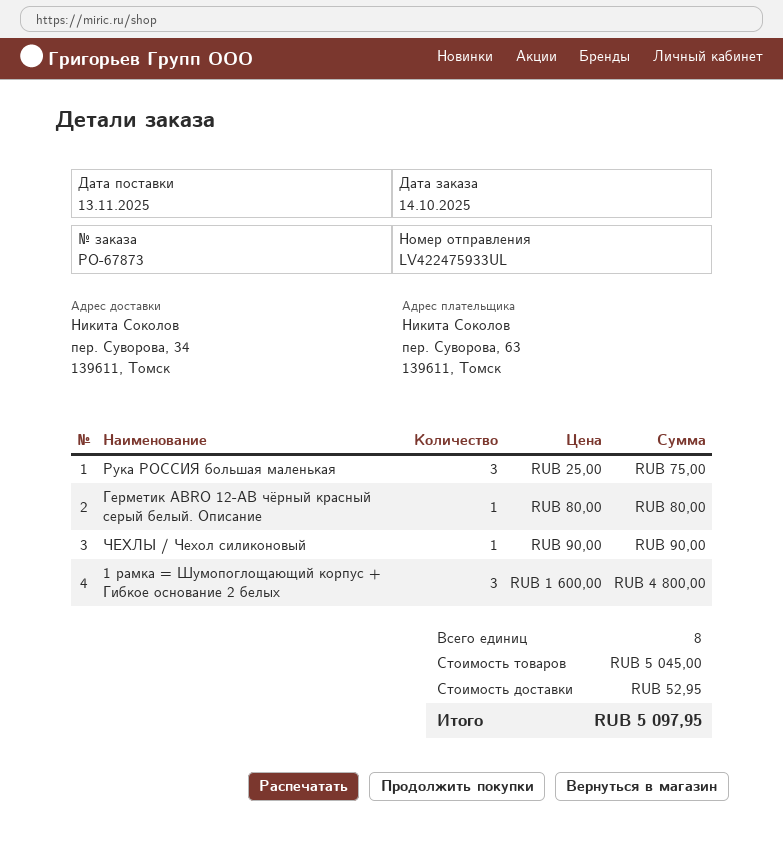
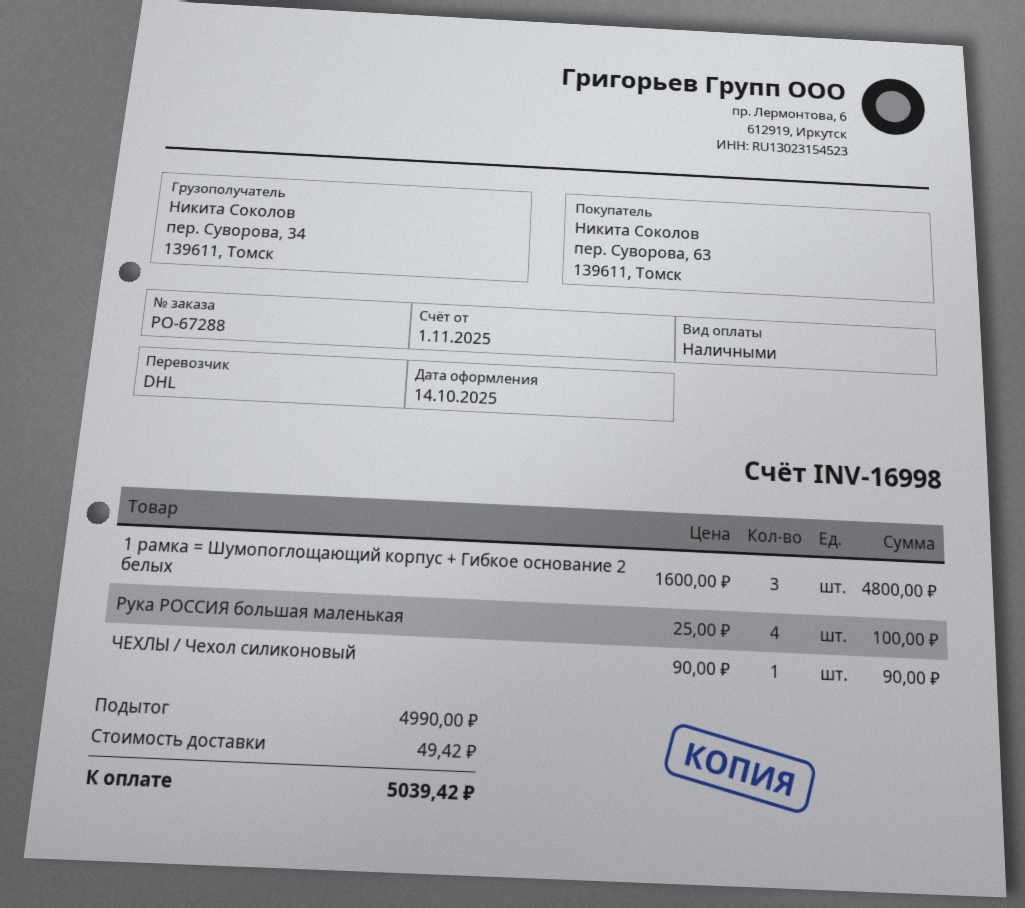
order number: PO-67873 -> PO-67288
Рука РОССИЯ большая маленькая: 3 x 25.00 = 75.00 -> 4 x 25.00 = 100.00
Герметик ABRO 12-АВ чёрный красный серый белый. Описание: 1 x 80.00 = 80.00 -> none
subtotal: 5045.00 -> 4990.00
shipping: 52.95 -> 49.42
total: 5097.95 -> 5039.42

